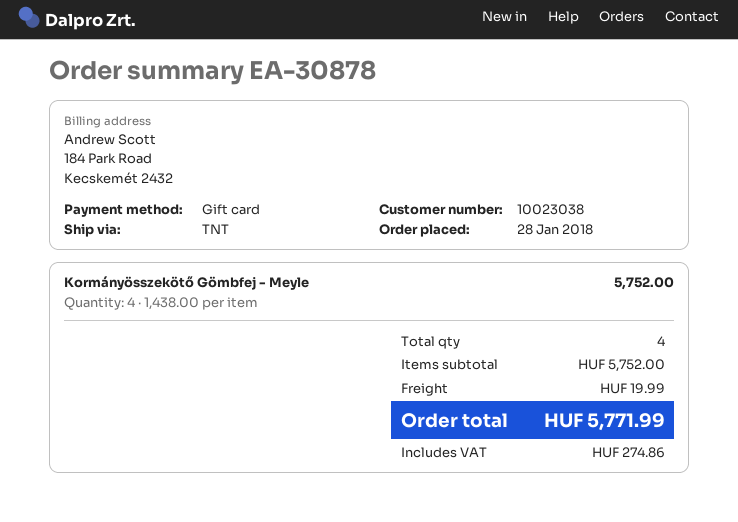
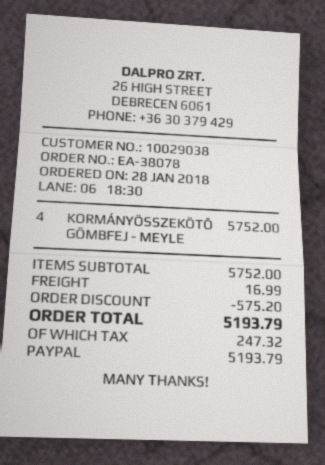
order number: EA-30878 -> EA-38078
customer number: 10023038 -> 10029038
payment method: gift card -> PayPal
discount: none -> 575.20
shipping: 19.99 -> 16.99
tax: 274.86 -> 247.32
total: 5771.99 -> 5193.79

